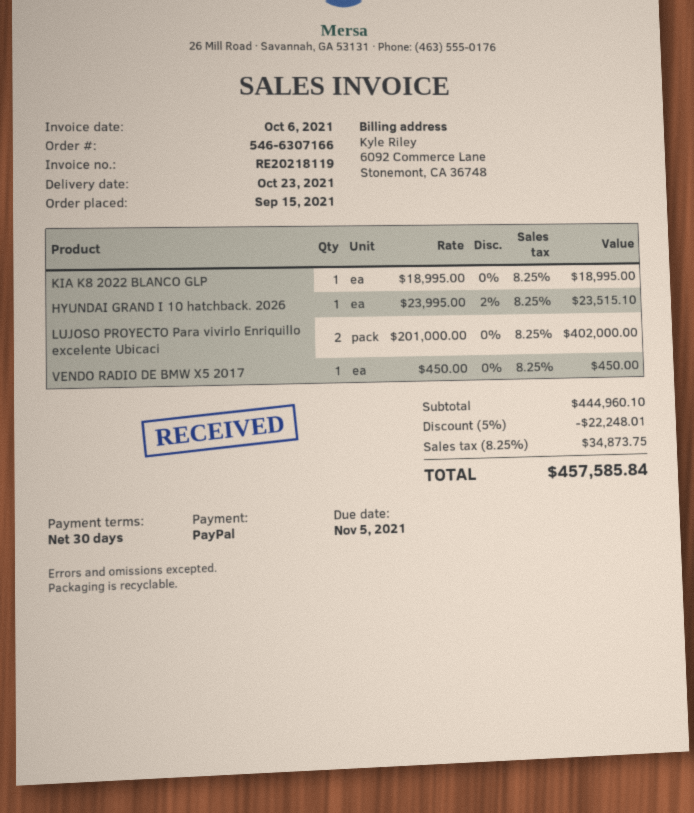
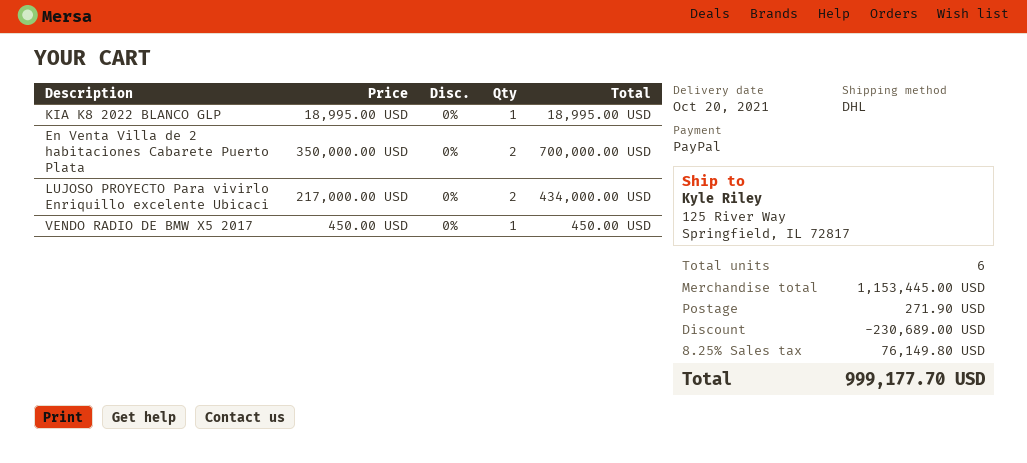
delivery date: 2021-10-23 -> 2021-10-20
HYUNDAI GRAND I 10 hatchback. 2026: 1 x 23995.00 - 2% = 23515.10 -> none
LUJOSO PROYECTO Para vivirlo Enriquillo excelente Ubicaci: 2 x 201000.00 = 402000.00 -> 2 x 217000.00 = 434000.00
En Venta Villa de 2 habitaciones Cabarete Puerto Plata: none -> 2 x 350000.00 = 700000.00
subtotal: 444960.10 -> 1153445.00
discount: 22248.01 -> 230689.00
shipping: none -> 271.90
tax: 8.25% = 34873.75 -> 8.25% = 76149.80
total: 457585.84 -> 999177.70

